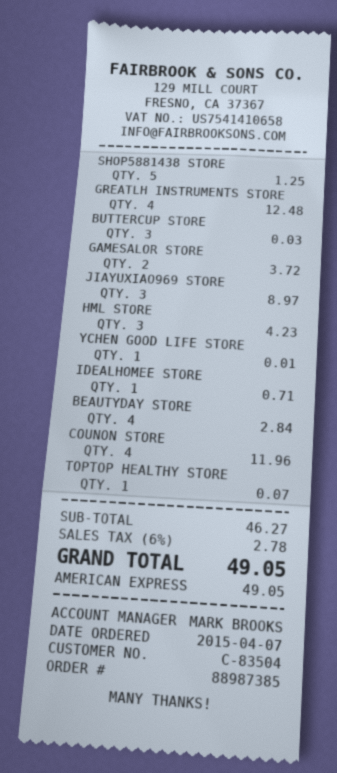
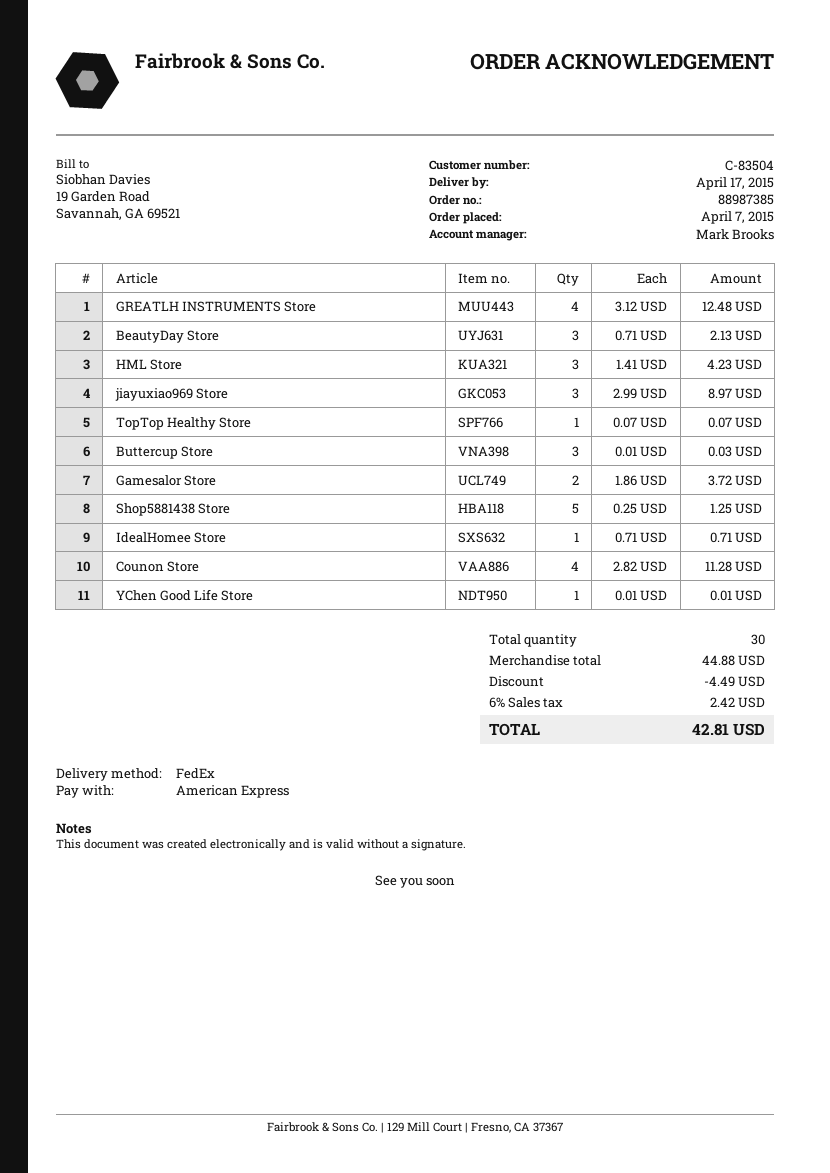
BEAUTYDAY STORE: 4 for 2.84 -> 3 for 2.13
COUNON STORE: 4 for 11.96 -> 4 for 11.28
subtotal: 46.27 -> 44.88
discount: none -> 4.49
tax: 6% = 2.78 -> 6% = 2.42
total: 49.05 -> 42.81

